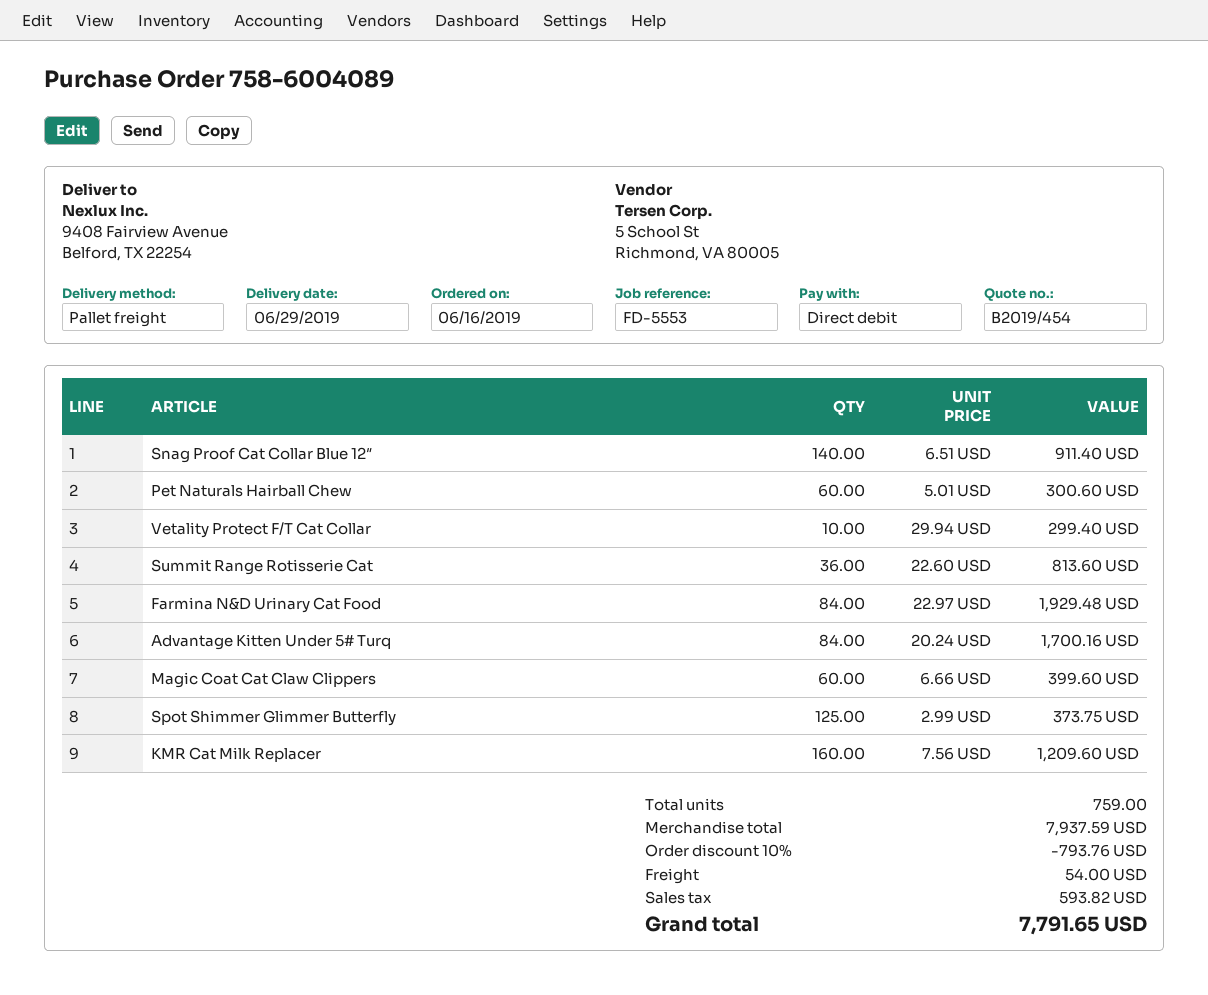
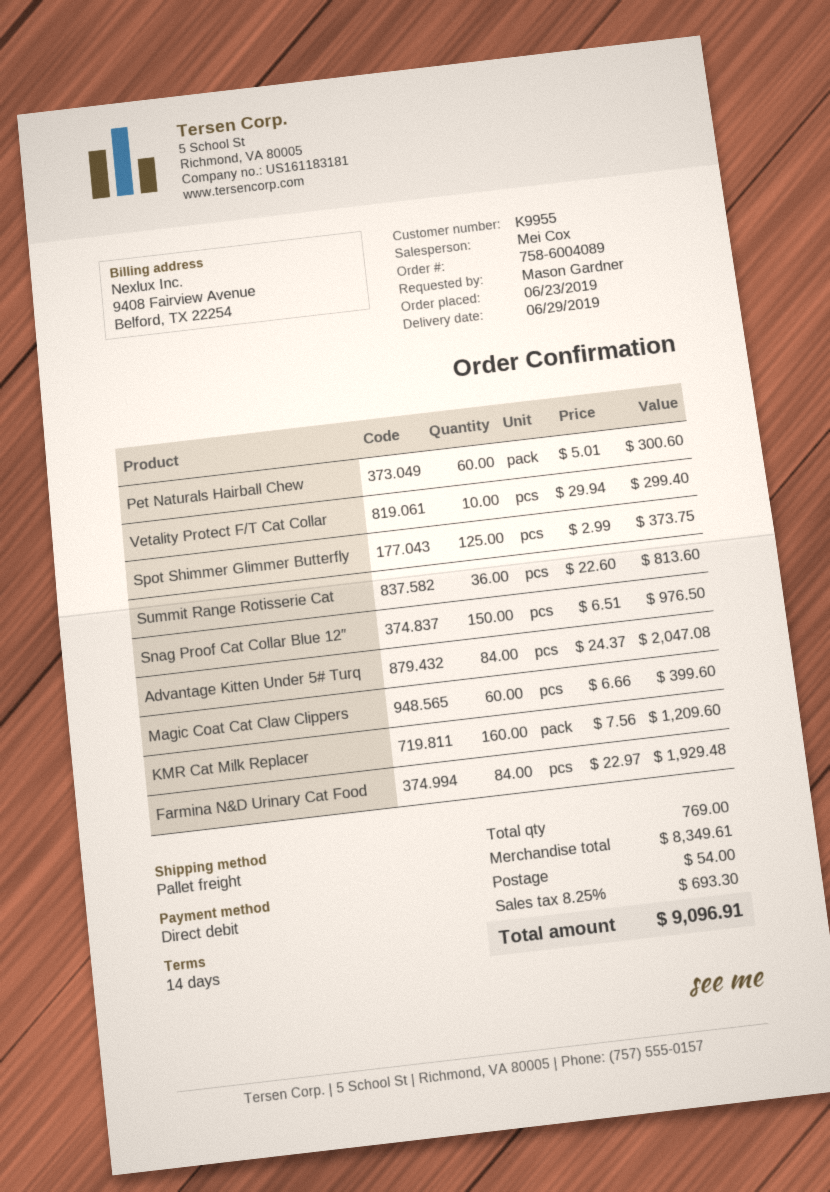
order date: 2019-06-16 -> 2019-06-23
Snag Proof Cat Collar Blue 12″: 140 x 6.51 = 911.40 -> 150 x 6.51 = 976.50
Advantage Kitten Under 5# Turq: 84 x 20.24 = 1700.16 -> 84 x 24.37 = 2047.08
total quantity: 759 -> 769
subtotal: 7937.59 -> 8349.61
discount: 10% = 793.76 -> none
tax: 593.82 -> 693.30
total: 7791.65 -> 9096.91

